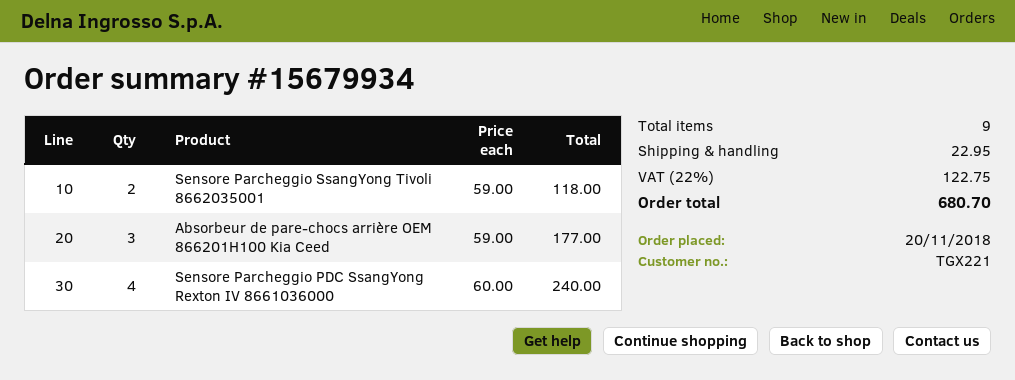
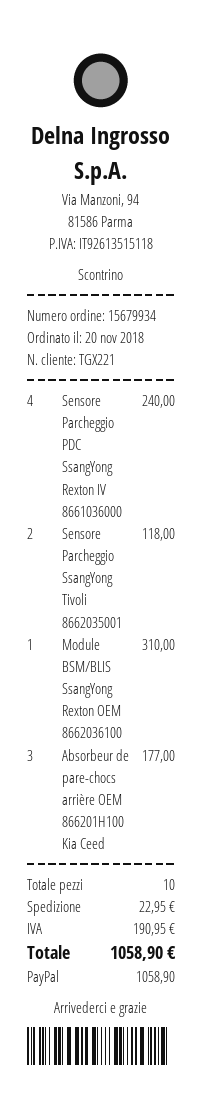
Module BSM/BLIS SsangYong Rexton OEM 8662036100: none -> 1 for 310.00
total quantity: 9 -> 10
tax: 122.75 -> 190.95
total: 680.70 -> 1058.90

